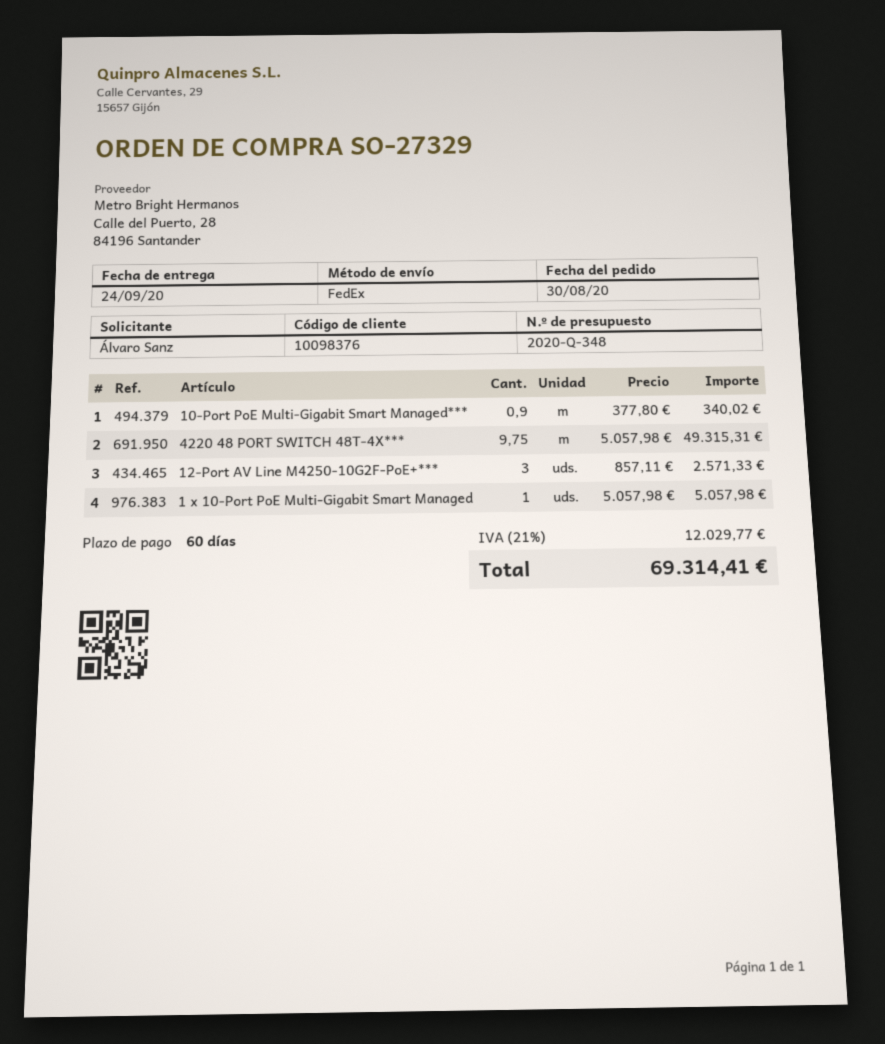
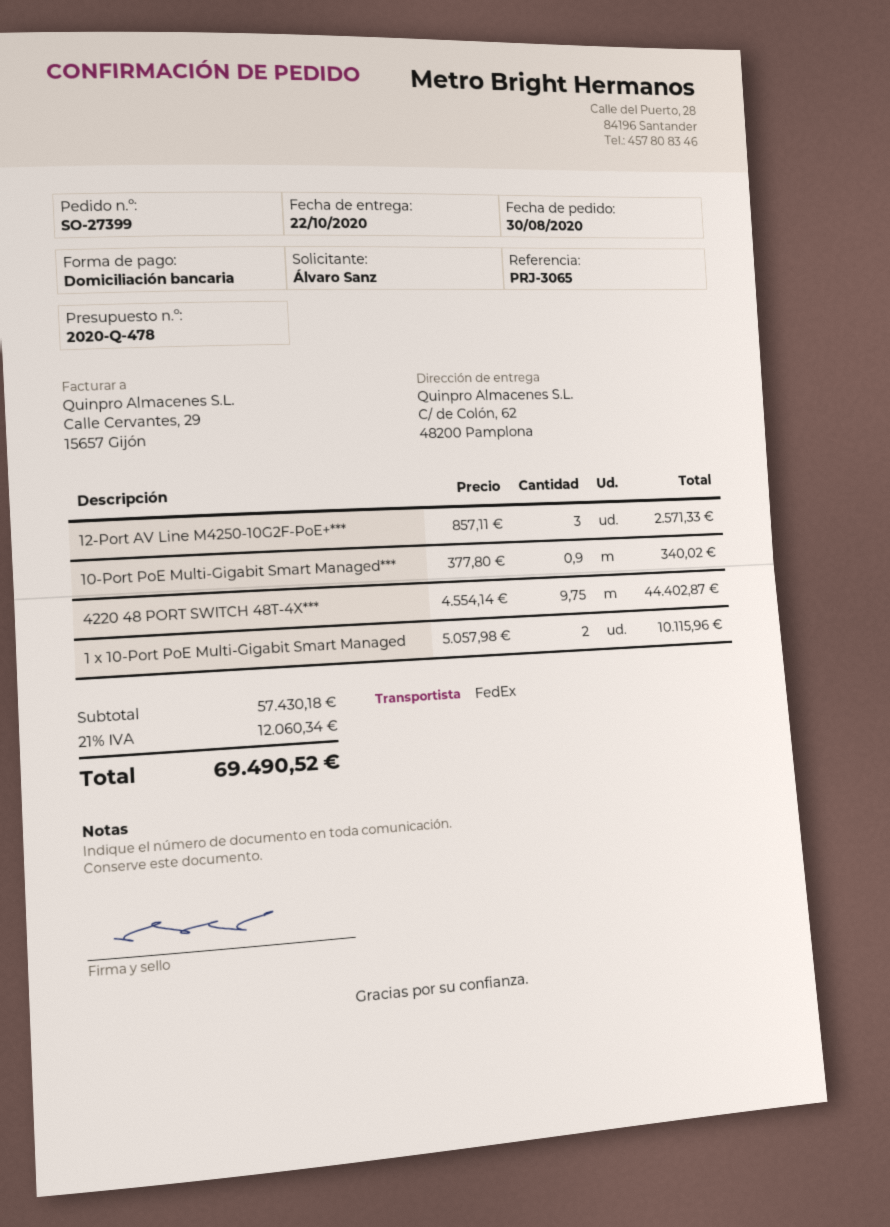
quote number: 2020-Q-348 -> 2020-Q-478
order number: SO-27329 -> SO-27399
delivery date: 2020-09-24 -> 2020-10-22
4220 48 PORT SWITCH 48T-4X***: 9.75 x 5057.98 = 49315.31 -> 9.75 x 4554.14 = 44402.87
1 x 10-Port PoE Multi-Gigabit Smart Managed: 1 x 5057.98 = 5057.98 -> 2 x 5057.98 = 10115.96
tax: 21% = 12029.77 -> 21% = 12060.34
total: 69314.41 -> 69490.52

